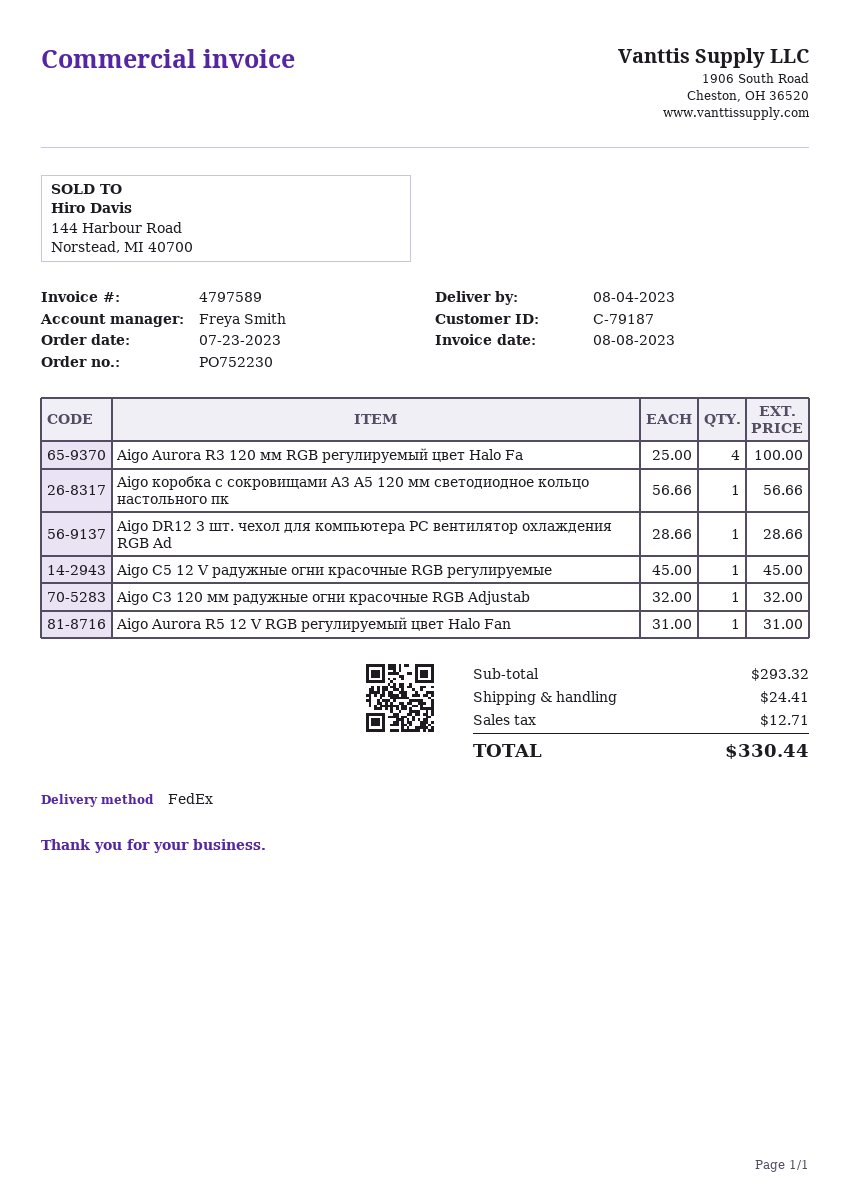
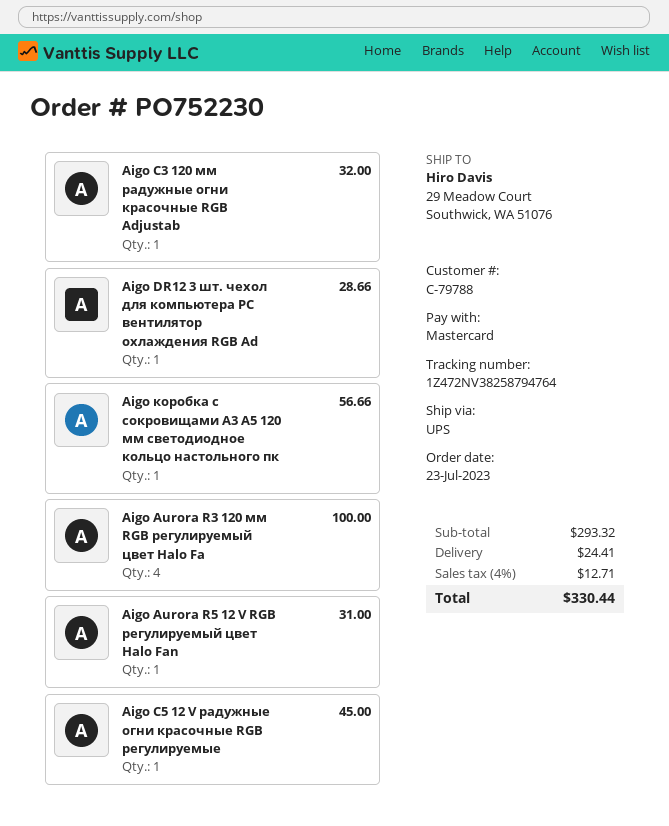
customer number: C-79187 -> C-79788
shipping method: FedEx -> UPS

